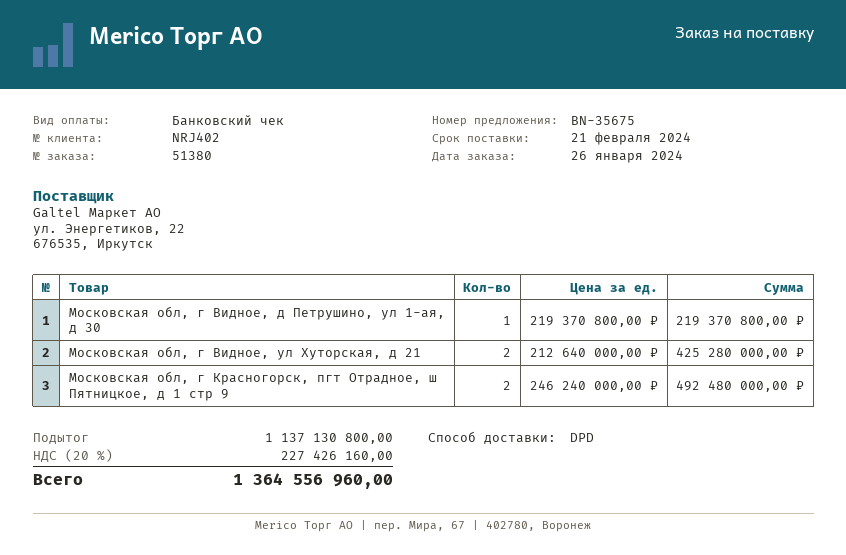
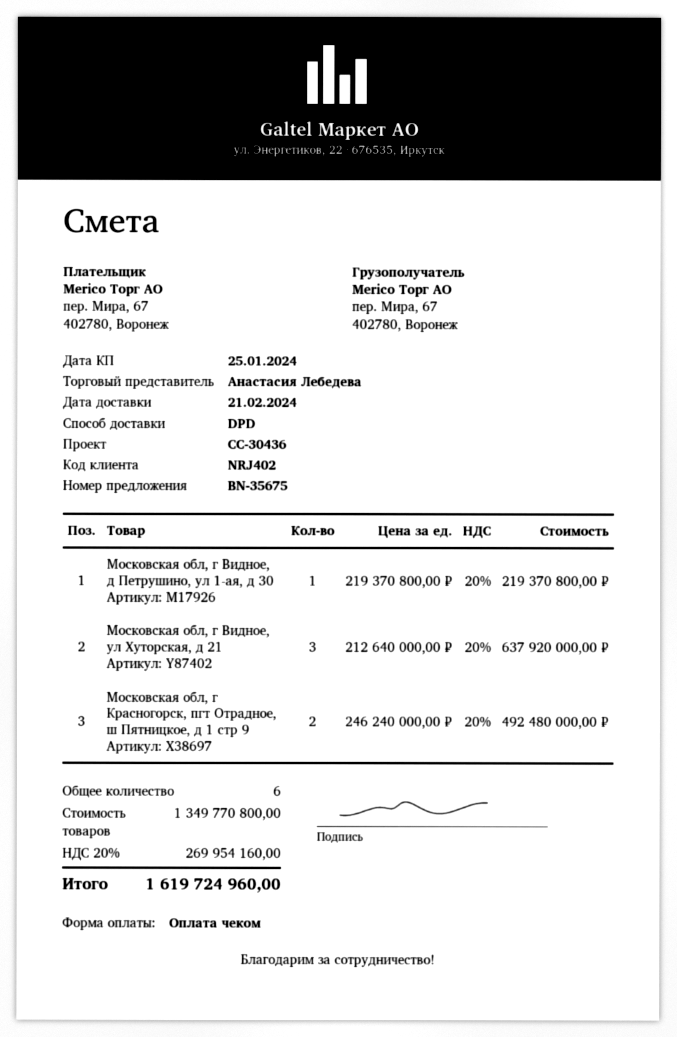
Московская обл, г Видное, ул Хуторская, д 21: 2 x 212640000.00 = 425280000.00 -> 3 x 212640000.00 = 637920000.00
subtotal: 1137130800.00 -> 1349770800.00
tax: 20% = 227426160.00 -> 20% = 269954160.00
total: 1364556960.00 -> 1619724960.00

